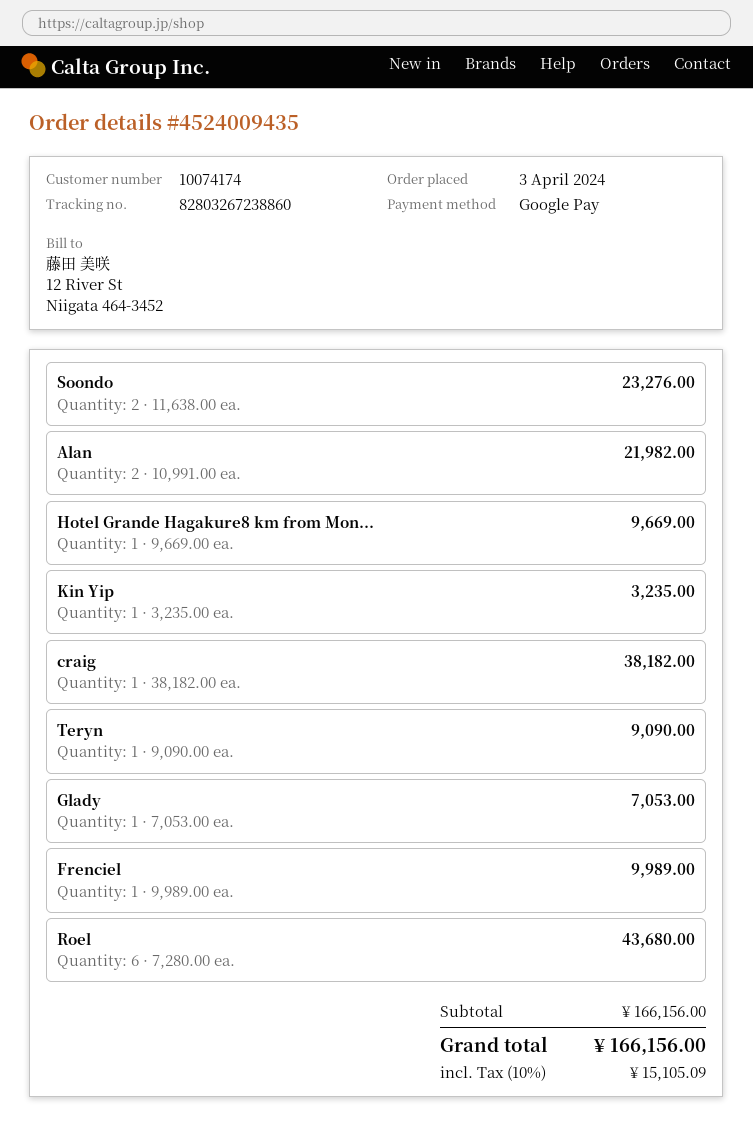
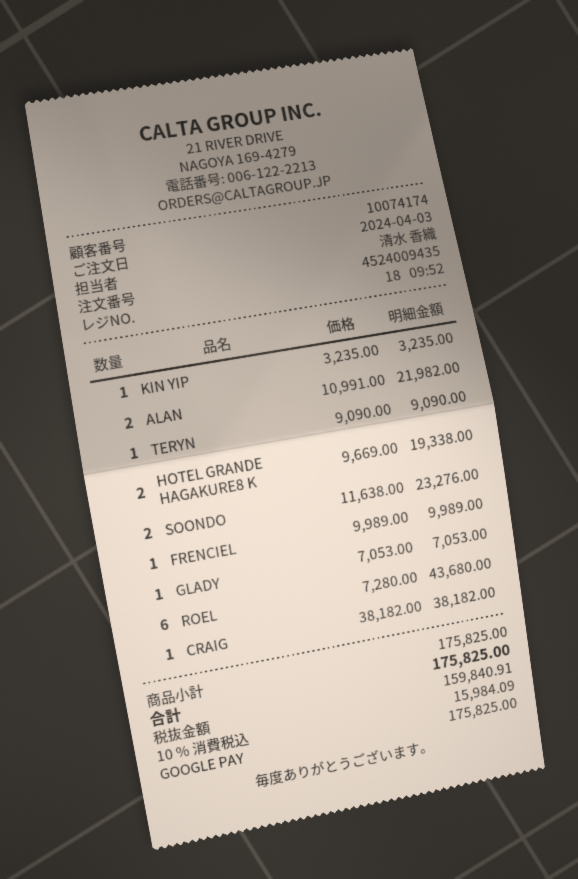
Hotel Grande Hagakure8 km from Mon...: 1 x 9669.00 = 9669.00 -> 2 x 9669.00 = 19338.00
subtotal: 166156.00 -> 175825.00
tax: 10% = 15105.09 -> 10% = 15984.09
total: 166156.00 -> 175825.00

